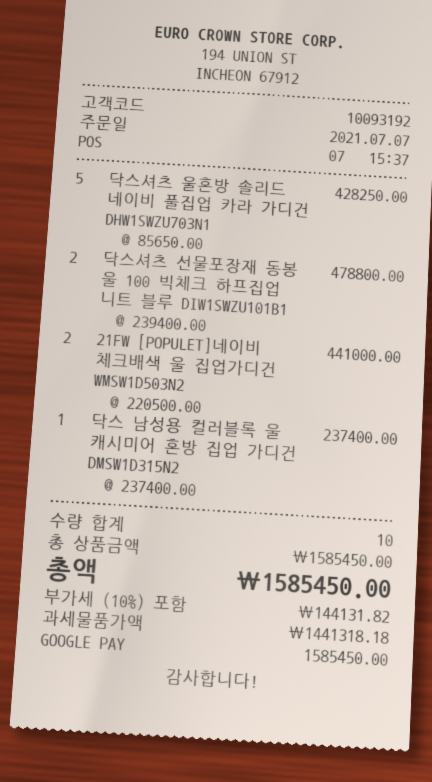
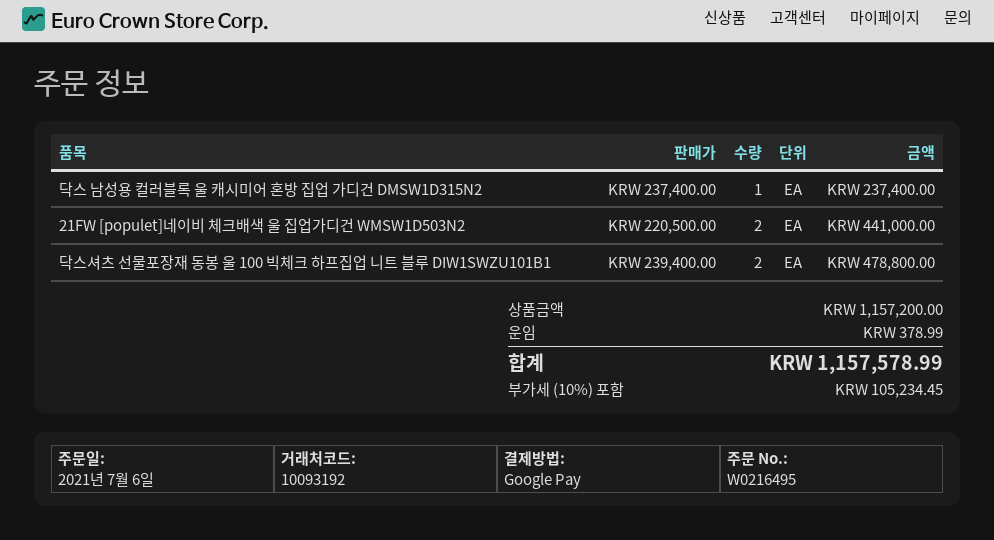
order date: 2021-07-07 -> 2021-07-06
닥스셔츠 울혼방 솔리드 네이비 풀집업 카라 가디건 DHW1SWZU703N1: 5 x 85650.00 = 428250.00 -> none
subtotal: 1585450.00 -> 1157200.00
shipping: none -> 378.99
tax: 10% = 144131.82 -> 10% = 105234.45
total: 1585450.00 -> 1157578.99

